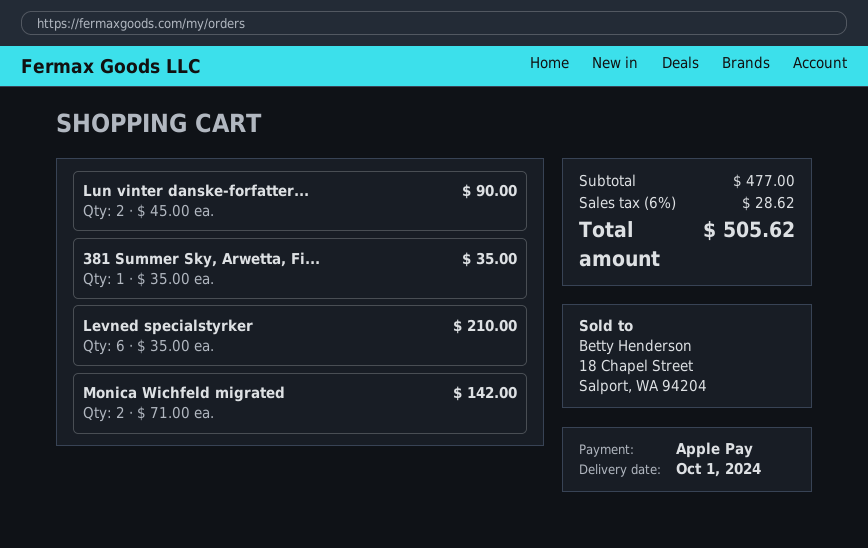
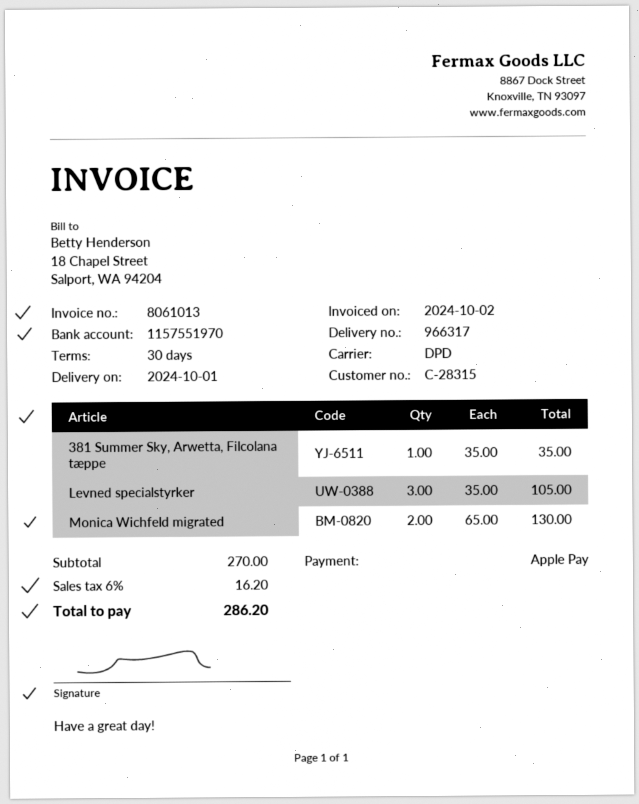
Lun vinter danske-forfatter...: 2 x 45.00 = 90.00 -> none
Levned specialstyrker: 6 x 35.00 = 210.00 -> 3 x 35.00 = 105.00
Monica Wichfeld migrated: 2 x 71.00 = 142.00 -> 2 x 65.00 = 130.00
subtotal: 477.00 -> 270.00
tax: 6% = 28.62 -> 6% = 16.20
total: 505.62 -> 286.20

